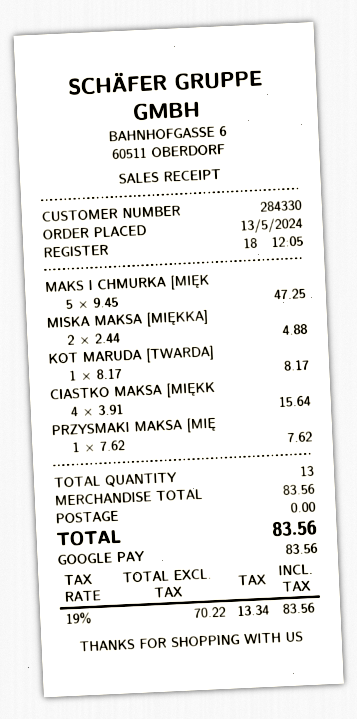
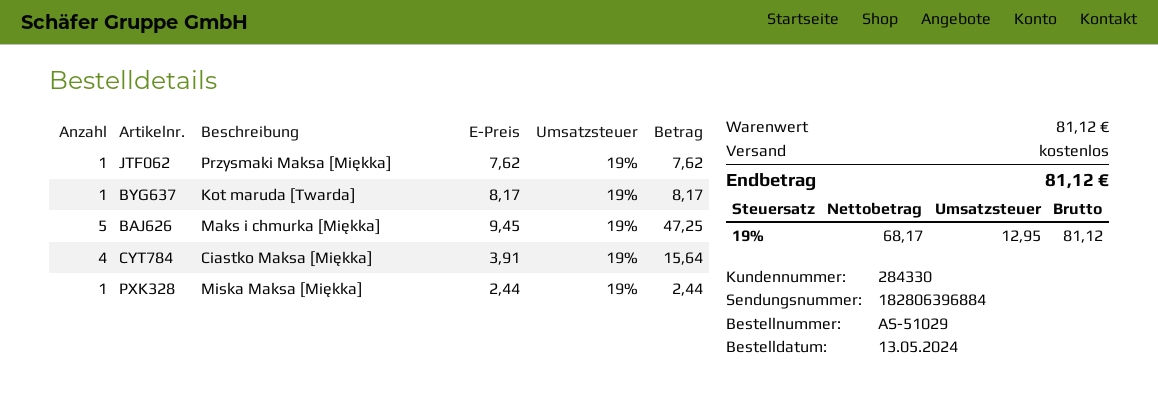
MISKA MAKSA [MIĘKKA]: 2 x 2.44 = 4.88 -> 1 x 2.44 = 2.44
subtotal: 83.56 -> 81.12
net: 70.22 -> 68.17
tax: 19% = 13.34 -> 19% = 12.95
total: 83.56 -> 81.12

